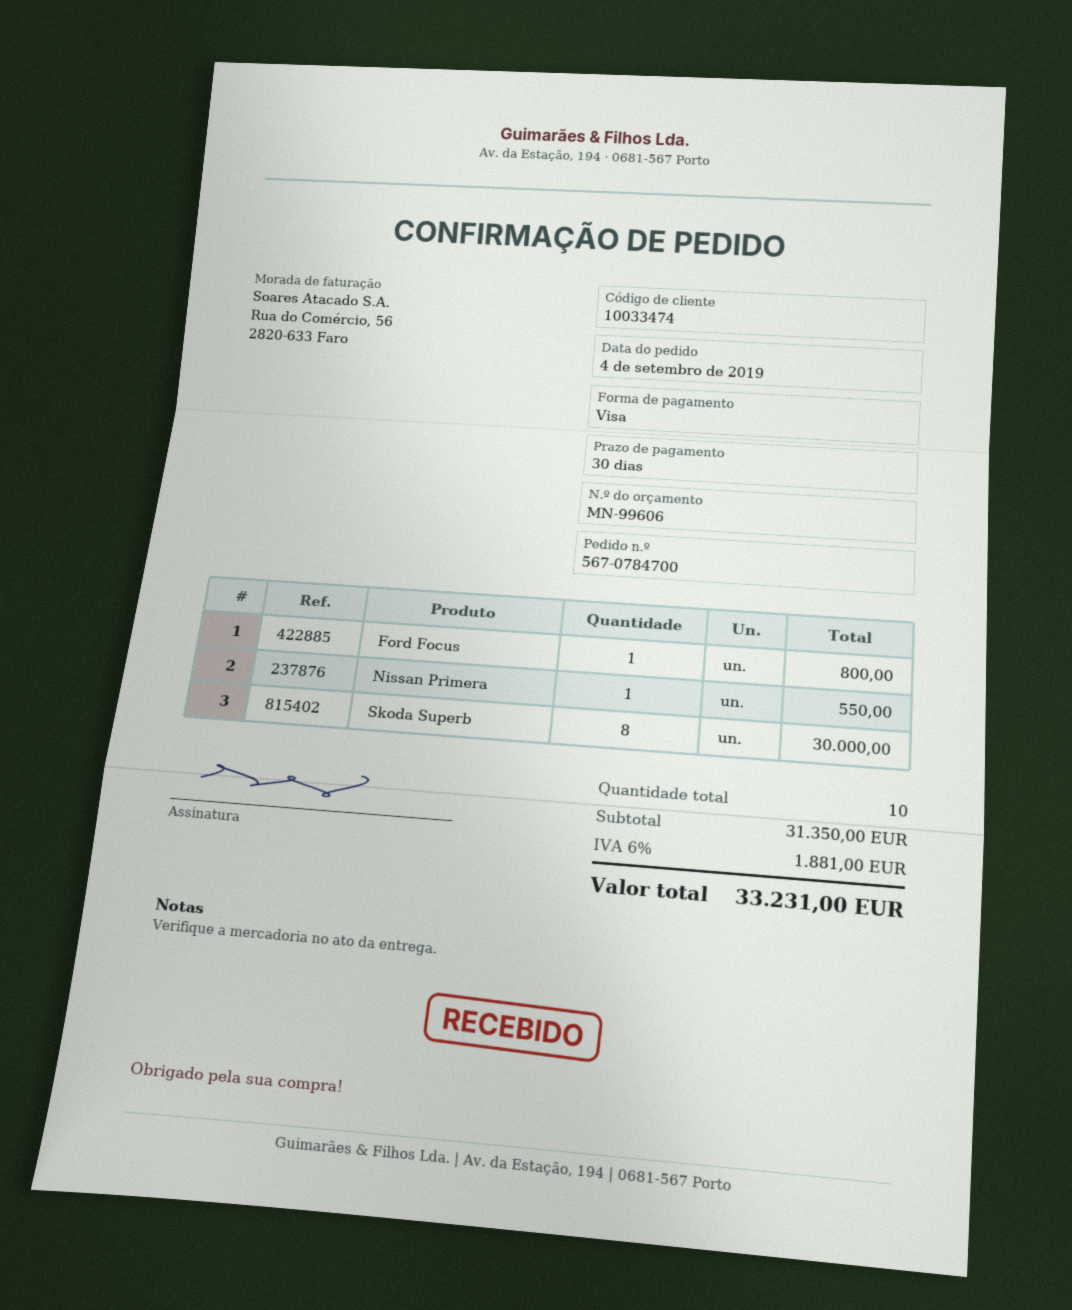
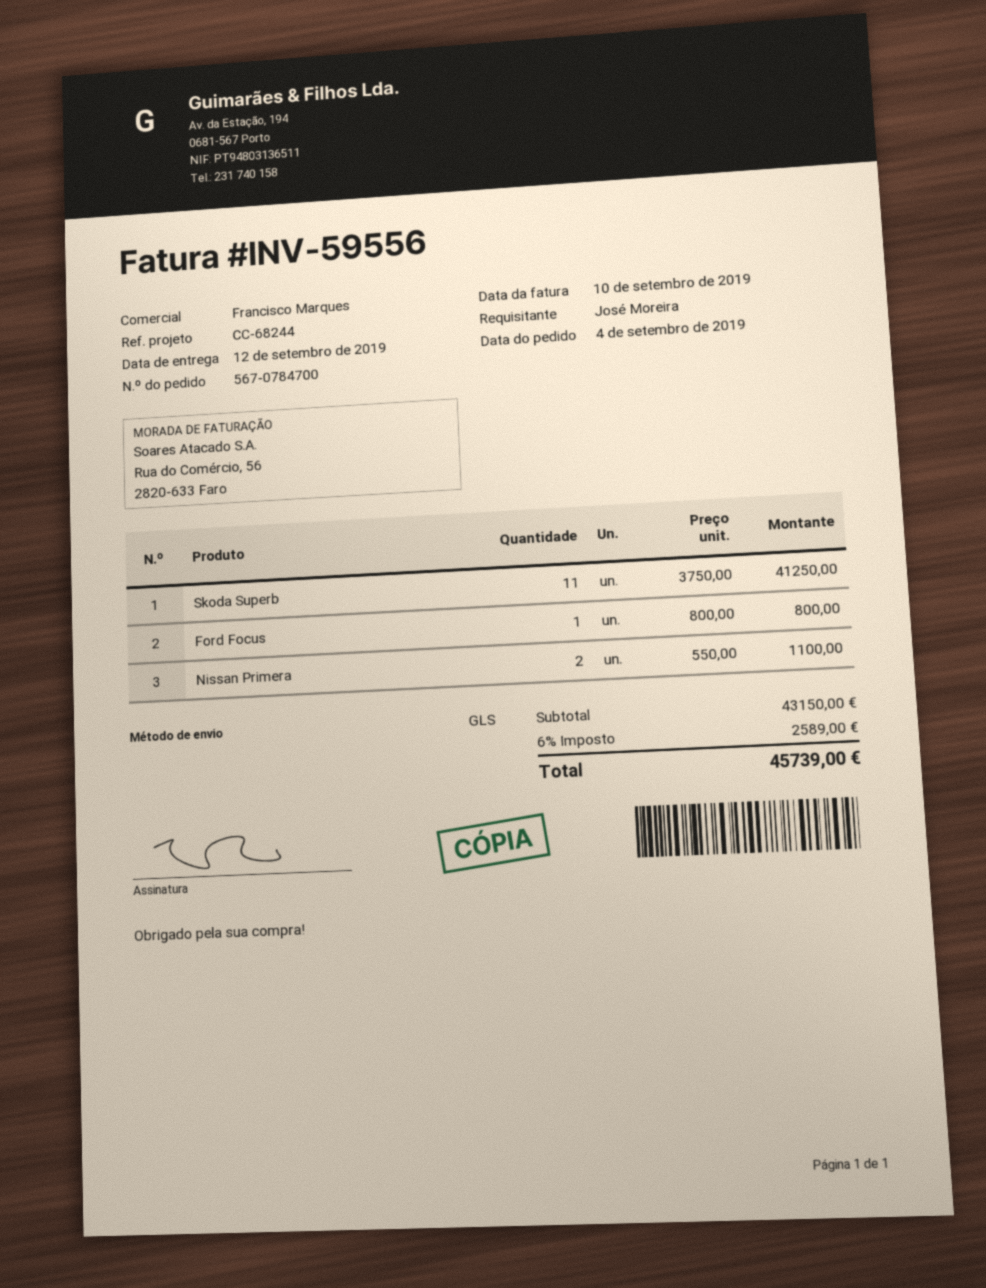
Nissan Primera: 1 for 550.00 -> 2 for 1100.00
Skoda Superb: 8 for 30000.00 -> 11 for 41250.00
subtotal: 31350.00 -> 43150.00
tax: 6% = 1881.00 -> 6% = 2589.00
total: 33231.00 -> 45739.00

